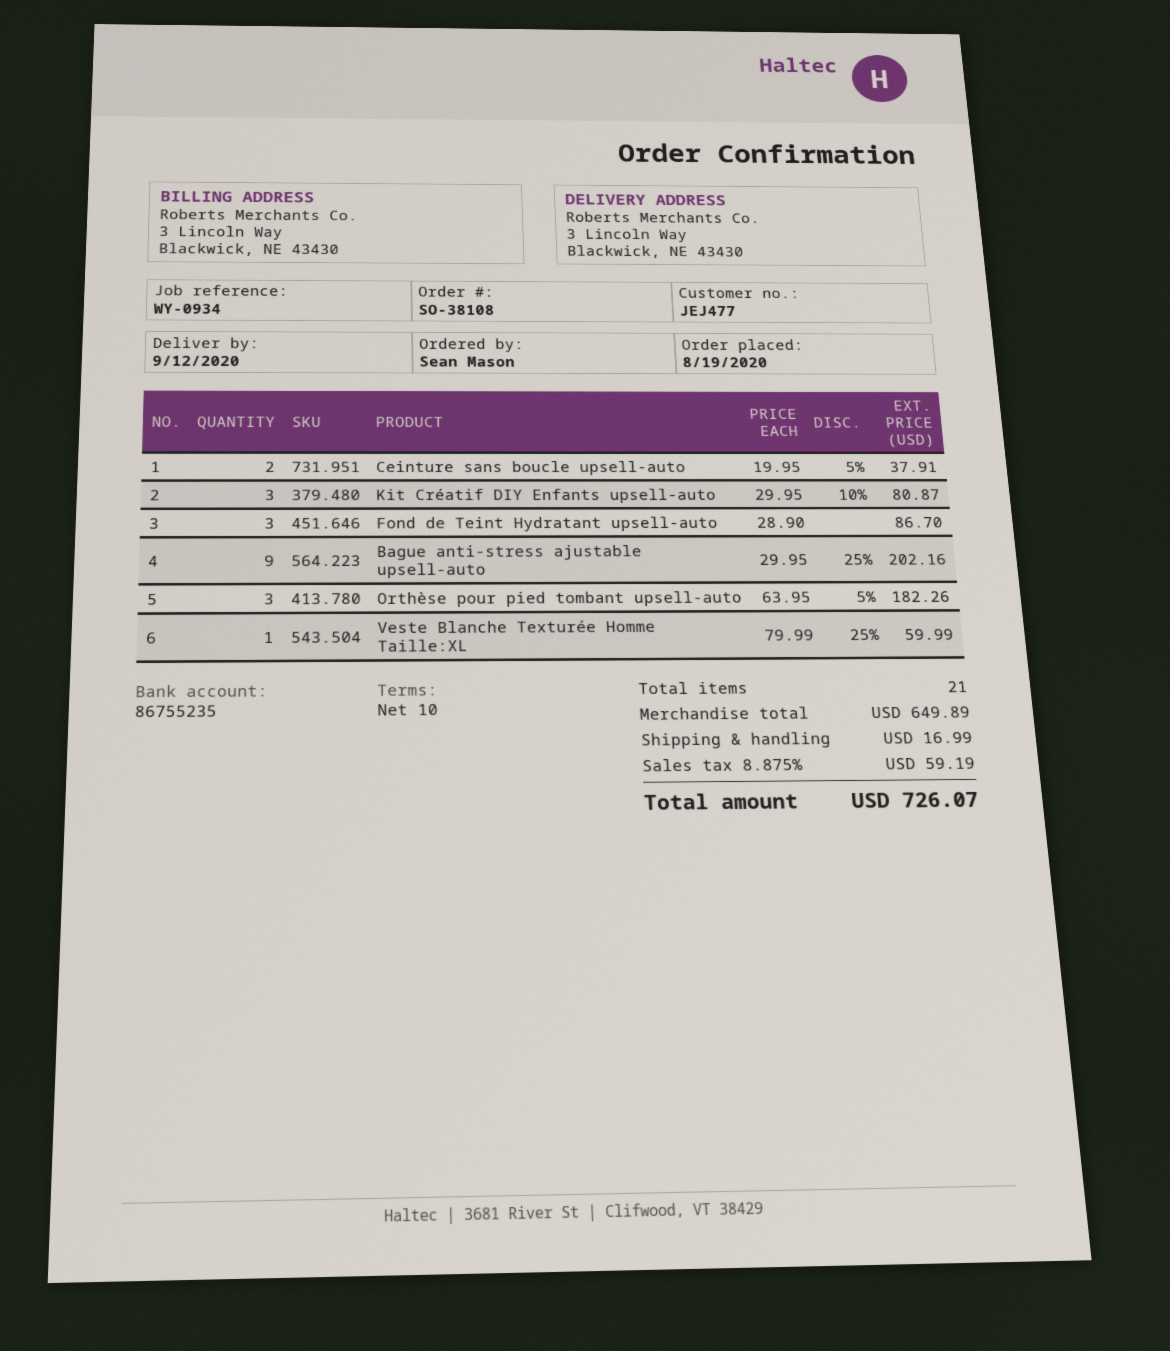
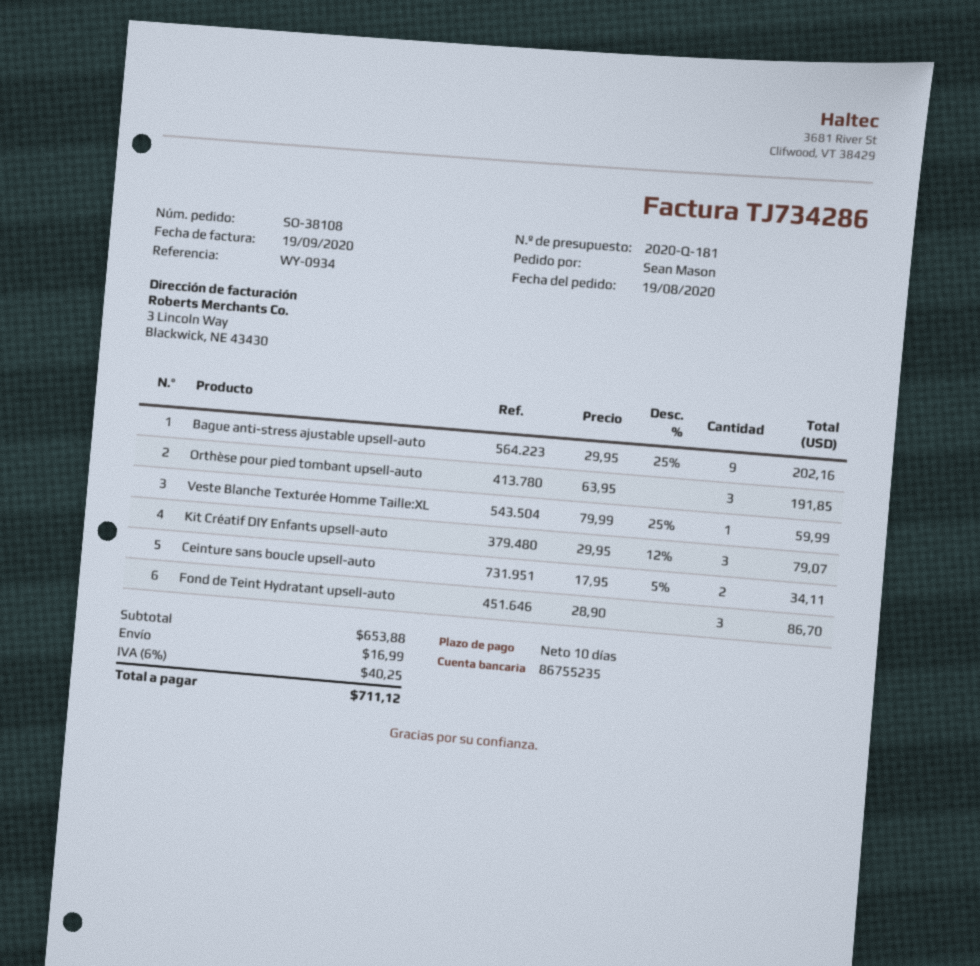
Ceinture sans boucle upsell-auto: 2 x 19.95 - 5% = 37.91 -> 2 x 17.95 - 5% = 34.11
Kit Créatif DIY Enfants upsell-auto: 3 x 29.95 - 10% = 80.87 -> 3 x 29.95 - 12% = 79.07
Orthèse pour pied tombant upsell-auto: 3 x 63.95 - 5% = 182.26 -> 3 x 63.95 = 191.85
subtotal: 649.89 -> 653.88
tax: 8.875% = 59.19 -> 6% = 40.25
total: 726.07 -> 711.12

